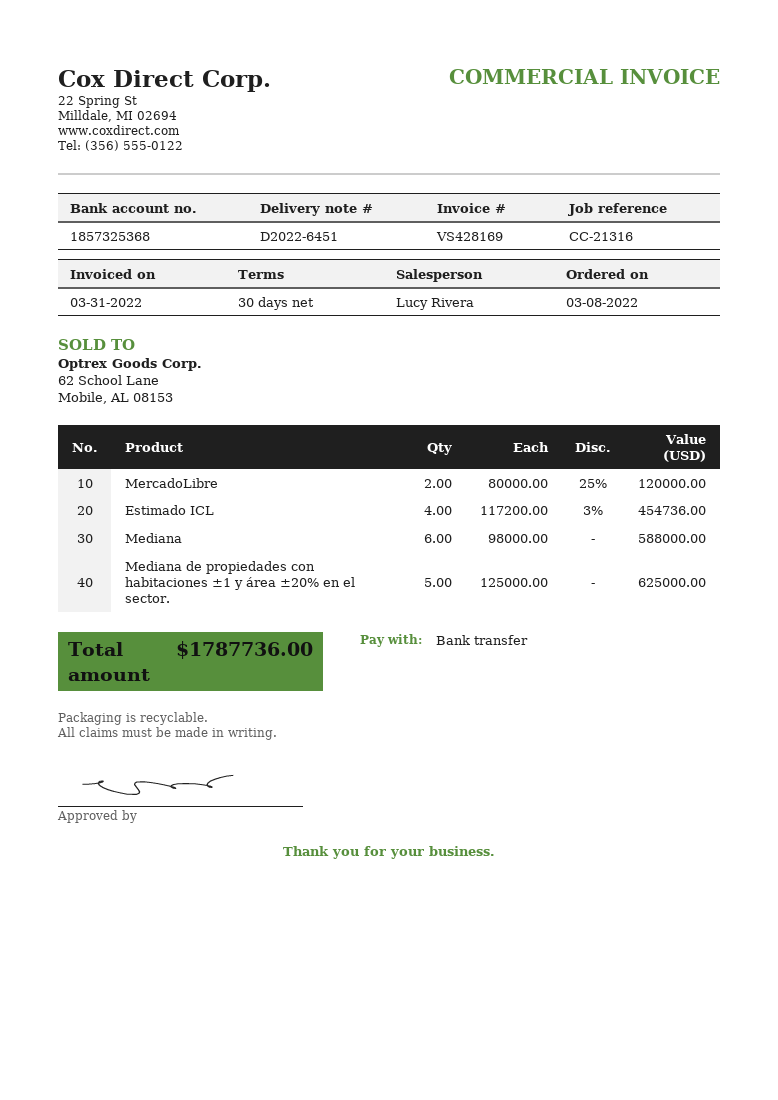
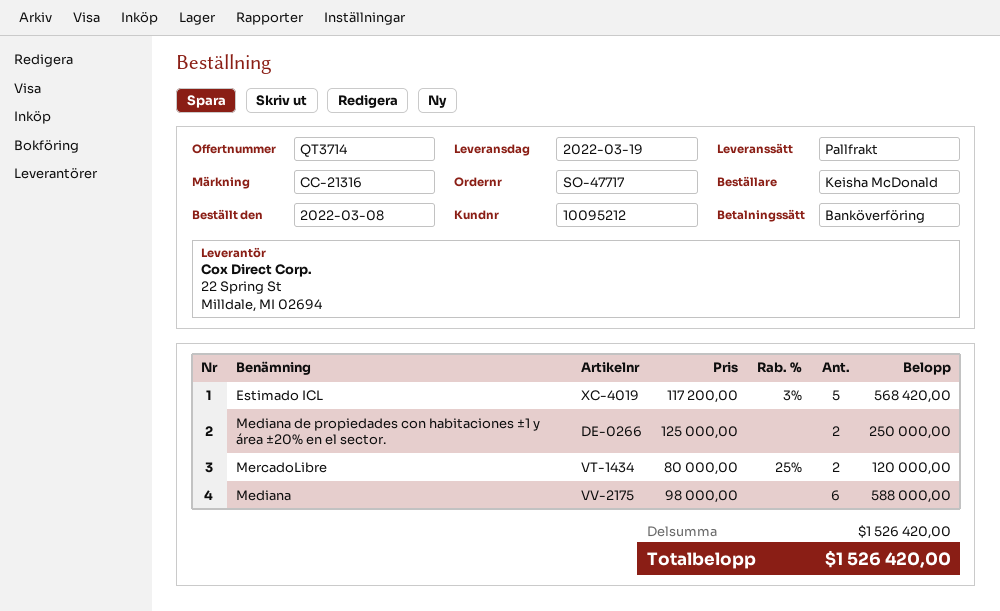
Estimado ICL: 4 x 117200.00 - 3% = 454736.00 -> 5 x 117200.00 - 3% = 568420.00
Mediana de propiedades con habitaciones ±1 y área ±20% en el sector.: 5 x 125000.00 = 625000.00 -> 2 x 125000.00 = 250000.00
total: 1787736.00 -> 1526420.00

